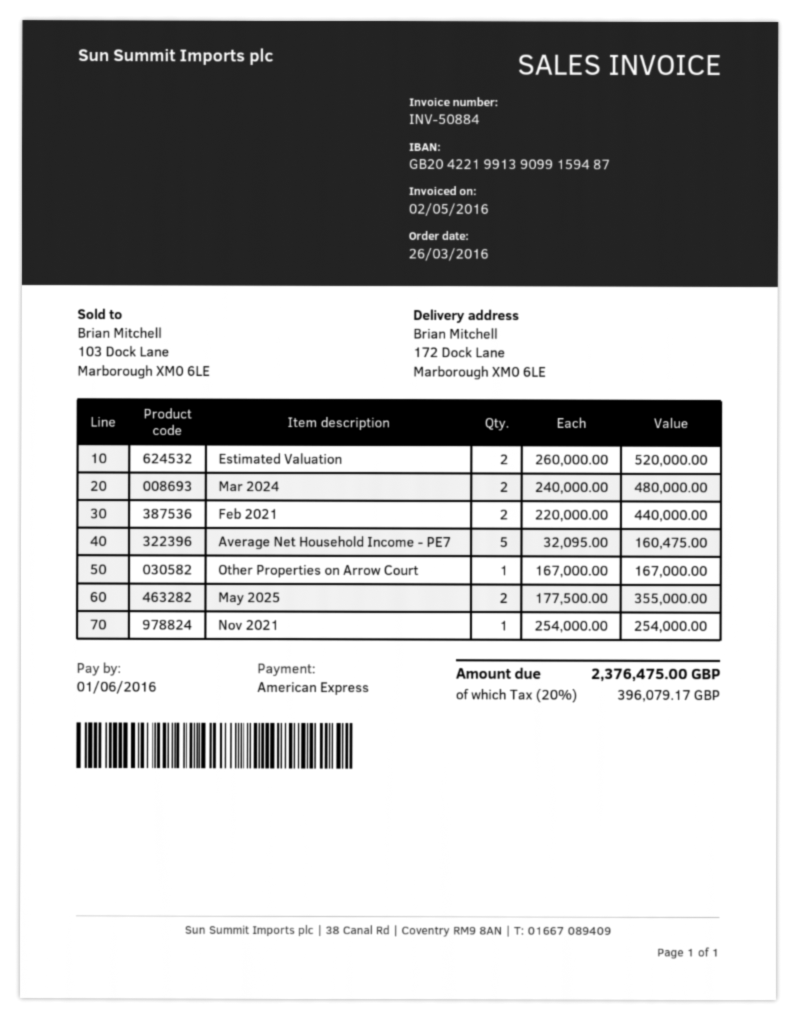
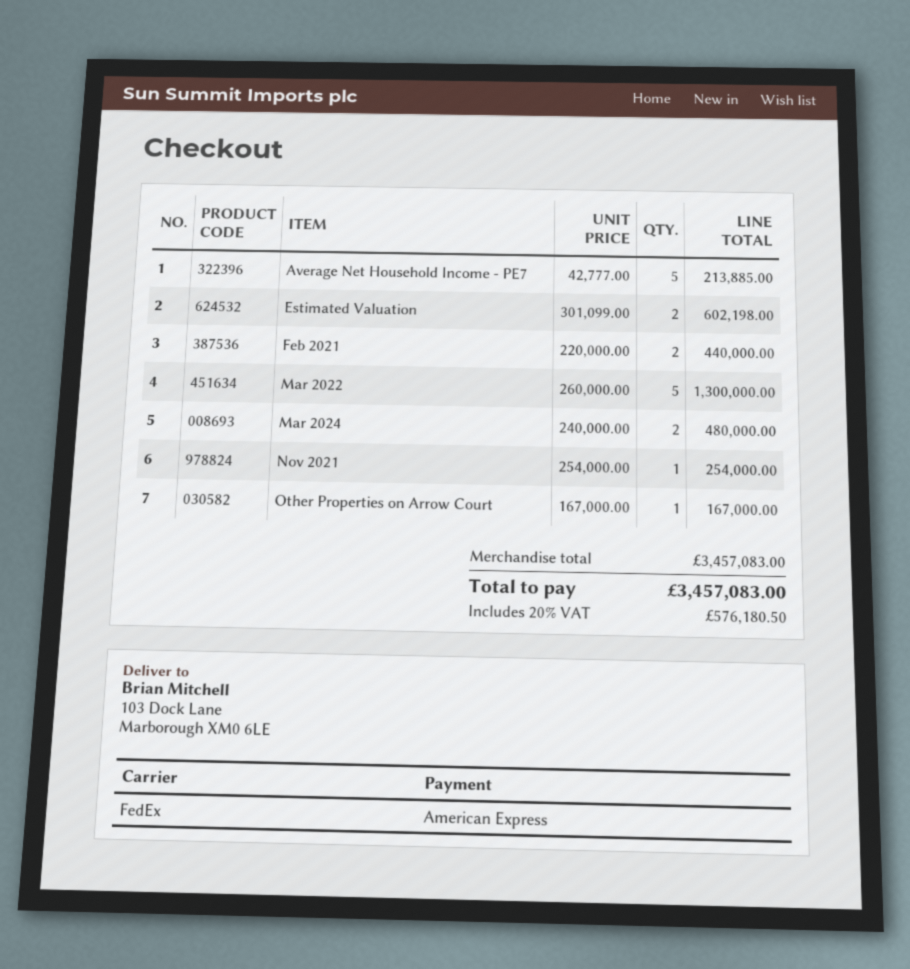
ship to: 172 Dock Lane, Marborough XM0 6LE -> 103 Dock Lane, Marborough XM0 6LE
Estimated Valuation: 2 x 260000.00 = 520000.00 -> 2 x 301099.00 = 602198.00
Average Net Household Income - PE7: 5 x 32095.00 = 160475.00 -> 5 x 42777.00 = 213885.00
May 2025: 2 x 177500.00 = 355000.00 -> none
Mar 2022: none -> 5 x 260000.00 = 1300000.00
tax: 20% = 396079.17 -> 20% = 576180.50
total: 2376475.00 -> 3457083.00

